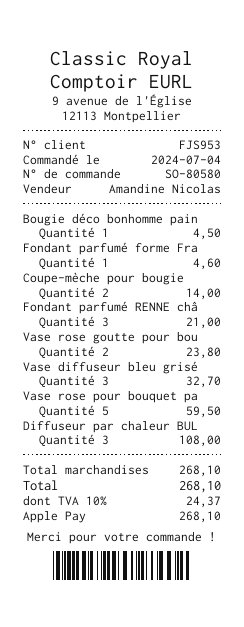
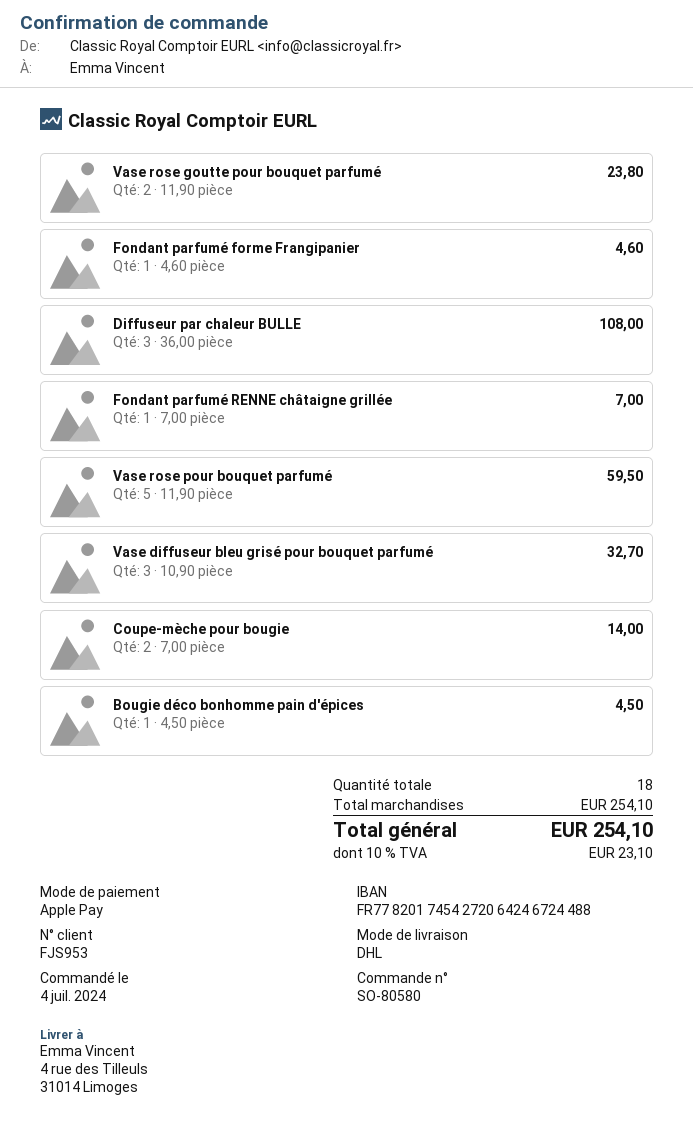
Fondant parfumé RENNE châ: 3 for 21.00 -> 1 for 7.00
subtotal: 268.10 -> 254.10
tax: 10% = 24.37 -> 10% = 23.10
total: 268.10 -> 254.10

